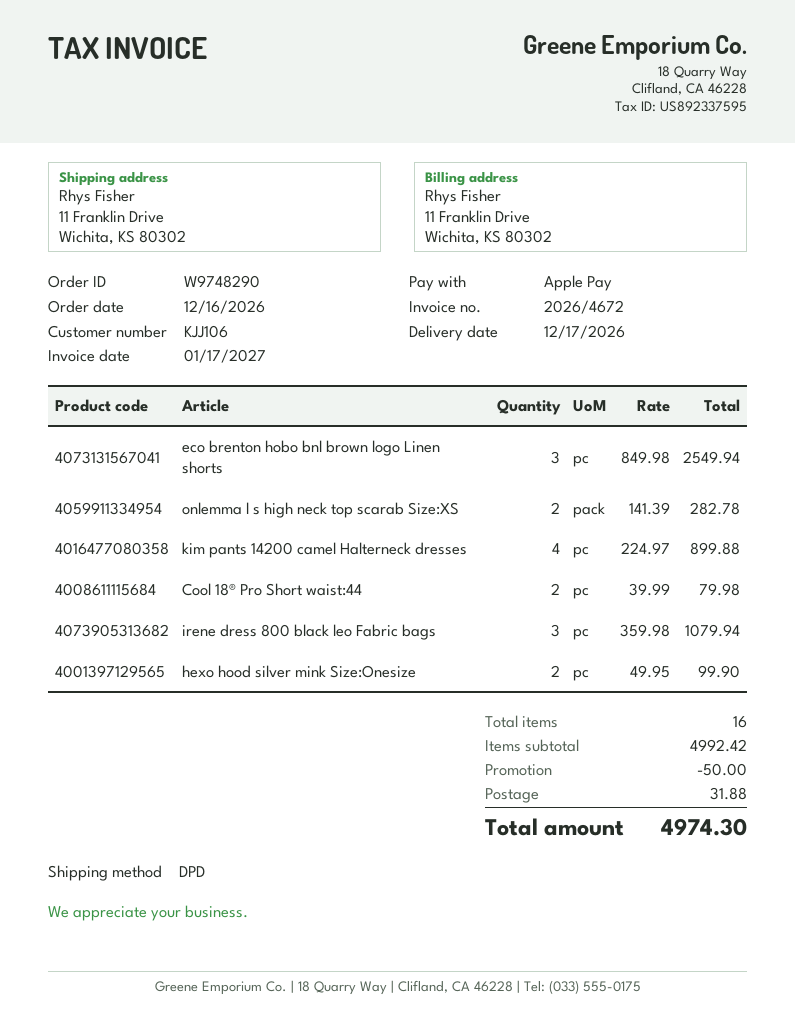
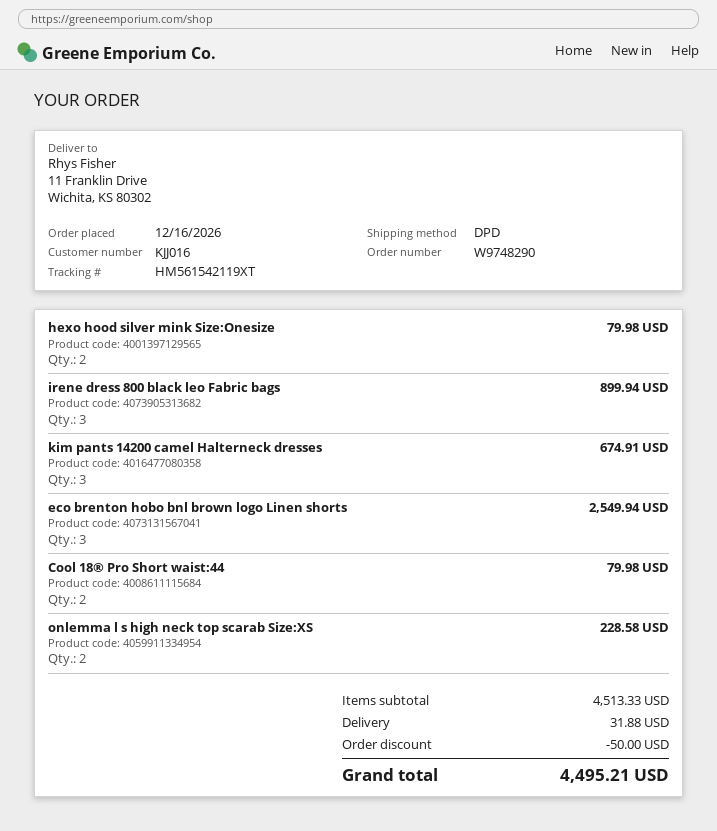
customer number: KJJ106 -> KJJ016
onlemma l s high neck top scarab Size:XS: 2 for 282.78 -> 2 for 228.58
kim pants 14200 camel Halterneck dresses: 4 for 899.88 -> 3 for 674.91
irene dress 800 black leo Fabric bags: 3 for 1079.94 -> 3 for 899.94
hexo hood silver mink Size:Onesize: 2 for 99.90 -> 2 for 79.98
subtotal: 4992.42 -> 4513.33
total: 4974.30 -> 4495.21

